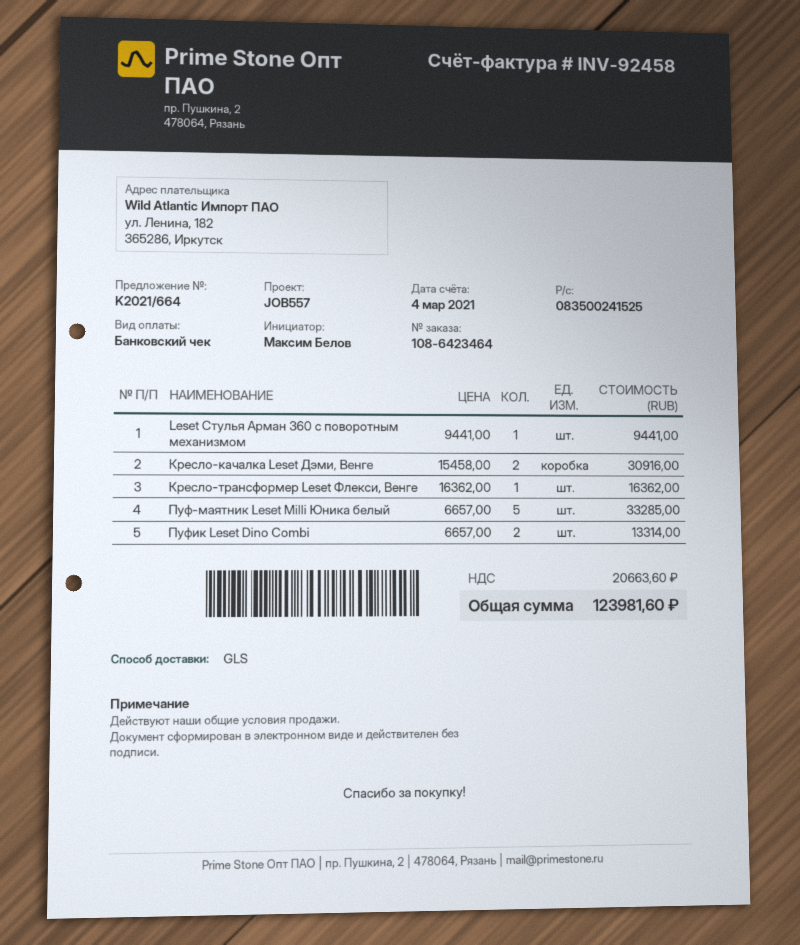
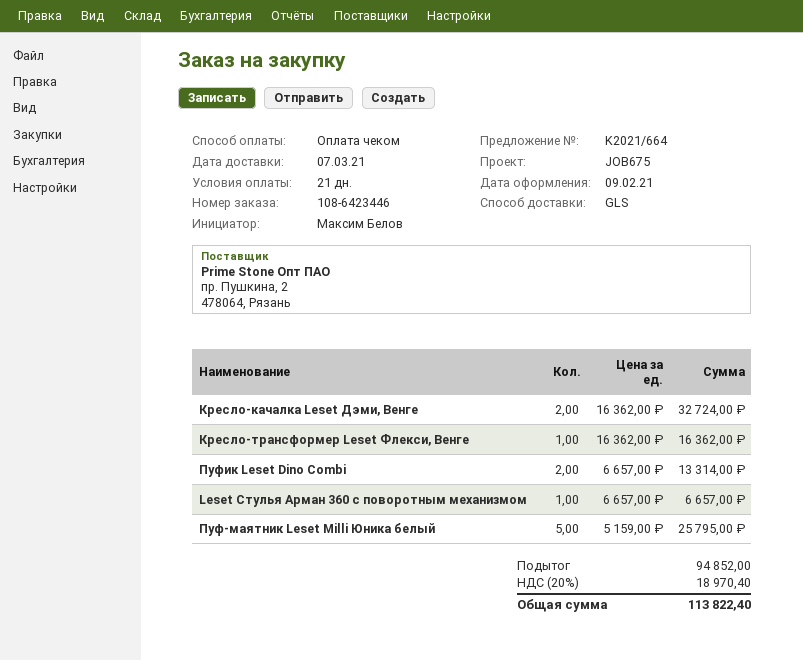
order number: 108-6423464 -> 108-6423446
reference: JOB557 -> JOB675
Leset Стулья Арман 360 с поворотным механизмом: 1 x 9441.00 = 9441.00 -> 1 x 6657.00 = 6657.00
Кресло-качалка Leset Дэми, Венге: 2 x 15458.00 = 30916.00 -> 2 x 16362.00 = 32724.00
Пуф-маятник Leset Milli Юника белый: 5 x 6657.00 = 33285.00 -> 5 x 5159.00 = 25795.00
tax: 20663.60 -> 18970.40
total: 123981.60 -> 113822.40

